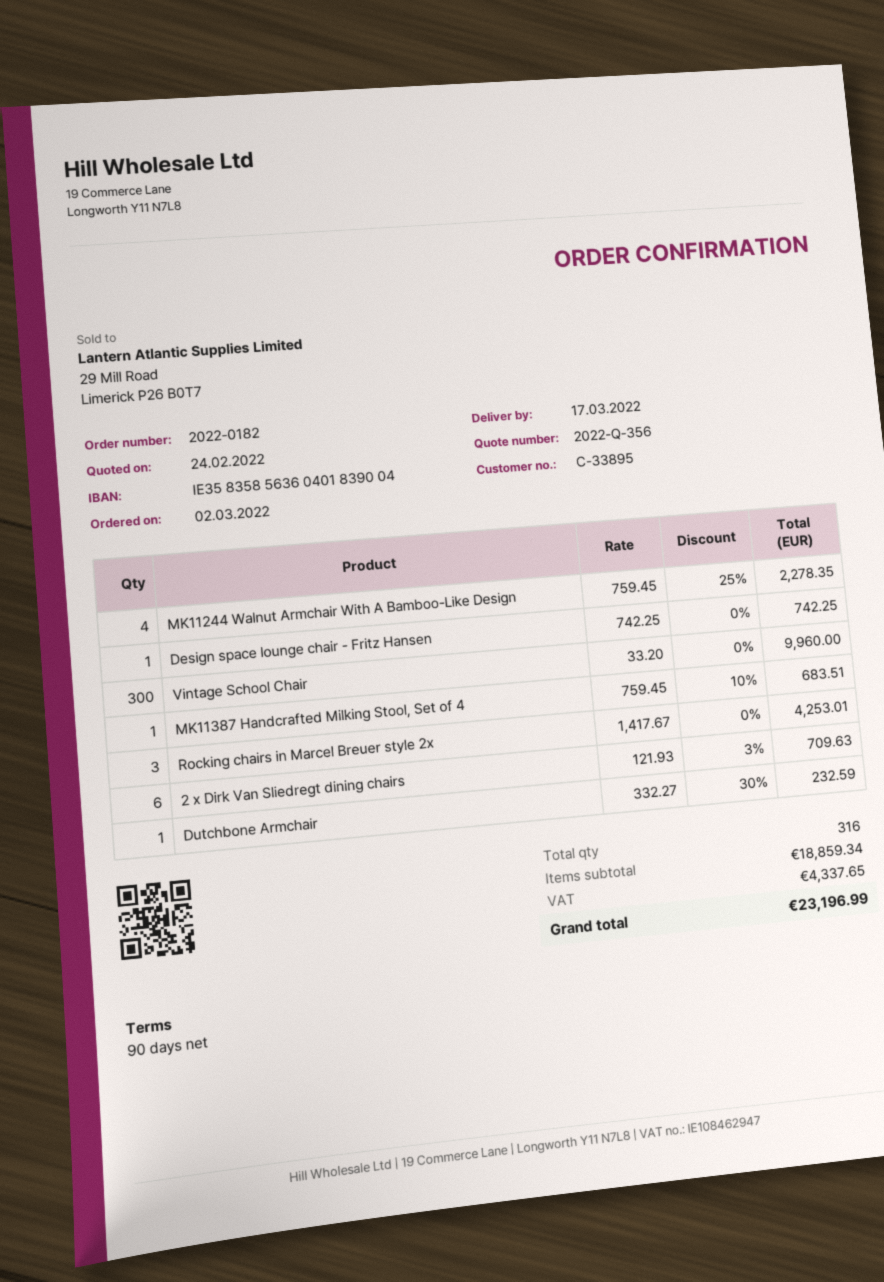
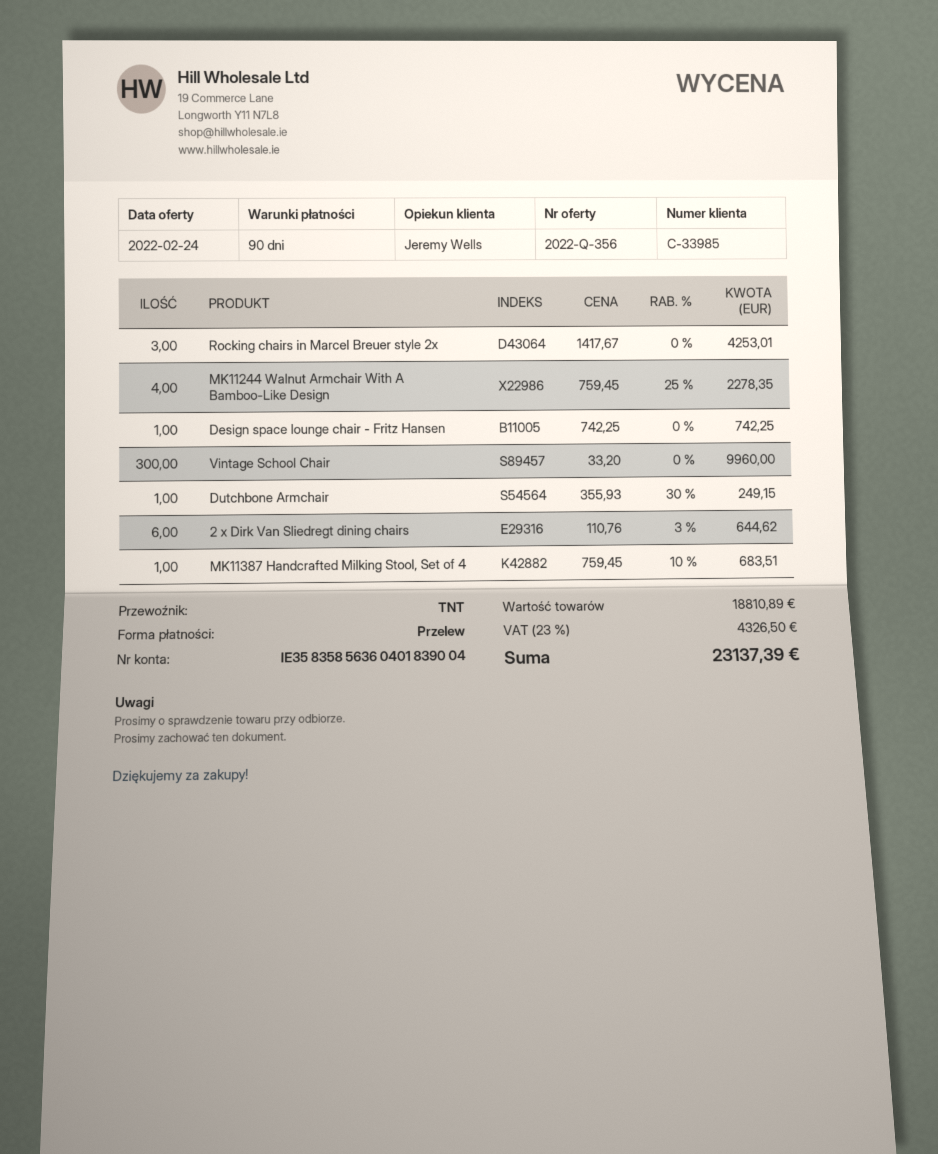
customer number: C-33895 -> C-33985
2 x Dirk Van Sliedregt dining chairs: 6 x 121.93 - 3% = 709.63 -> 6 x 110.76 - 3% = 644.62
Dutchbone Armchair: 1 x 332.27 - 30% = 232.59 -> 1 x 355.93 - 30% = 249.15
subtotal: 18859.34 -> 18810.89
tax: 4337.65 -> 4326.50
total: 23196.99 -> 23137.39

